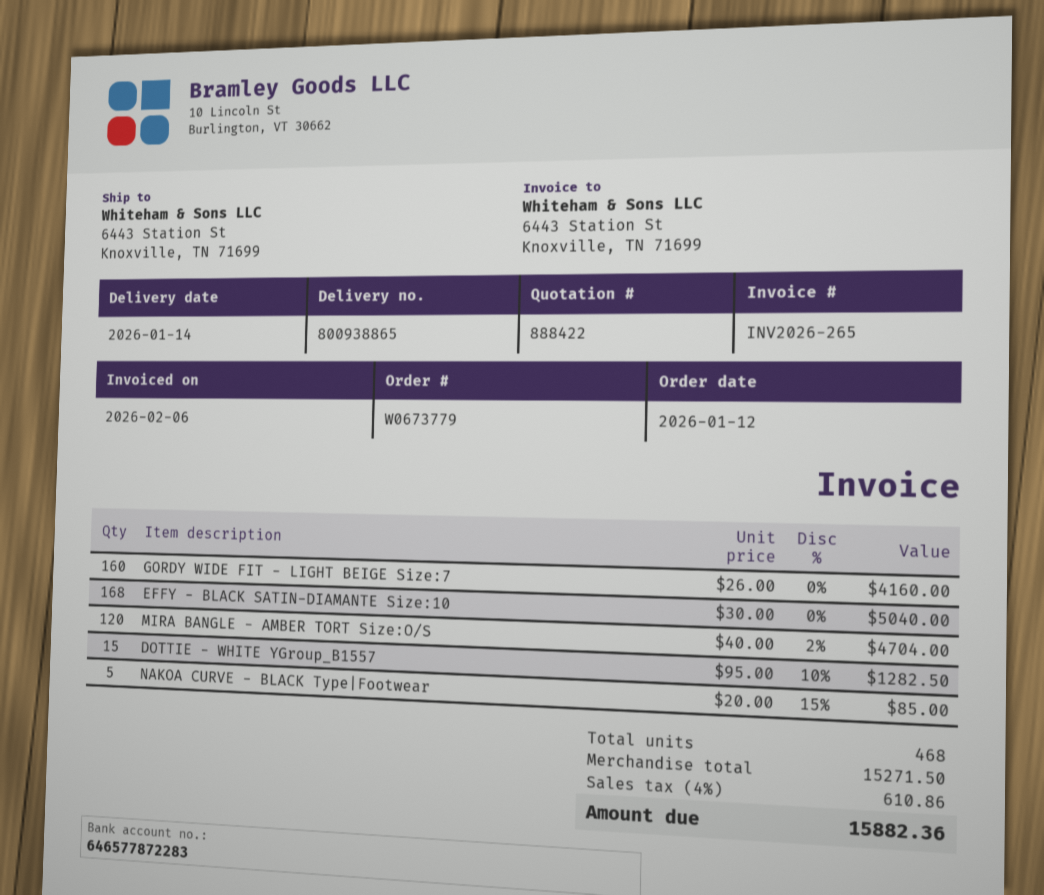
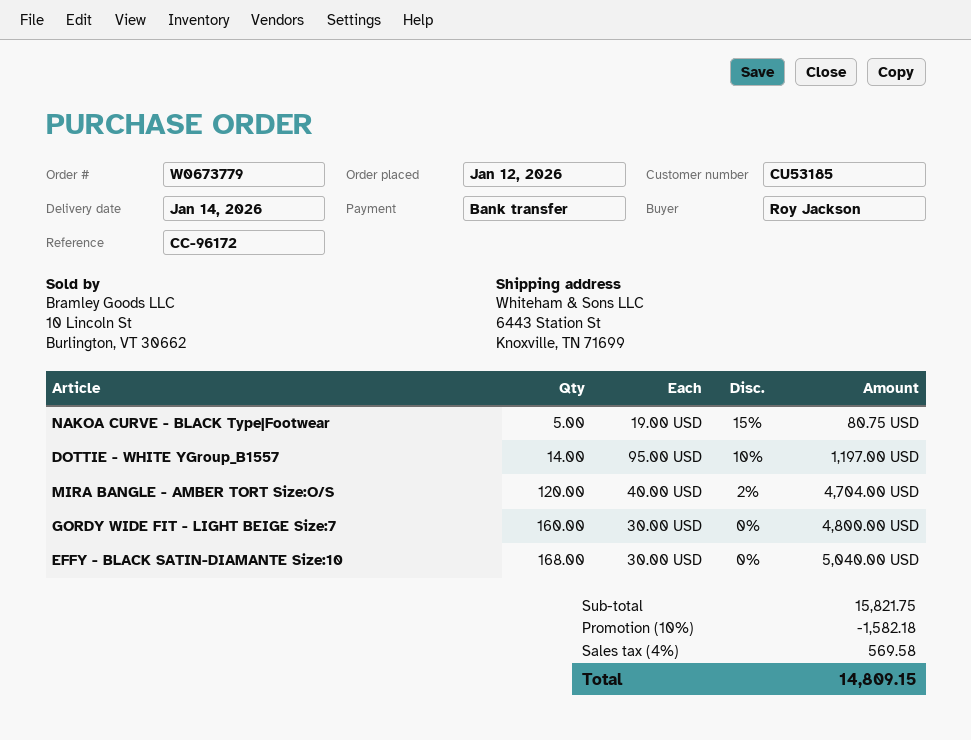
GORDY WIDE FIT - LIGHT BEIGE Size:7: 160 x 26.00 = 4160.00 -> 160 x 30.00 = 4800.00
DOTTIE - WHITE YGroup_B1557: 15 x 95.00 - 10% = 1282.50 -> 14 x 95.00 - 10% = 1197.00
NAKOA CURVE - BLACK Type|Footwear: 5 x 20.00 - 15% = 85.00 -> 5 x 19.00 - 15% = 80.75
subtotal: 15271.50 -> 15821.75
discount: none -> 10% = 1582.18
tax: 4% = 610.86 -> 4% = 569.58
total: 15882.36 -> 14809.15

